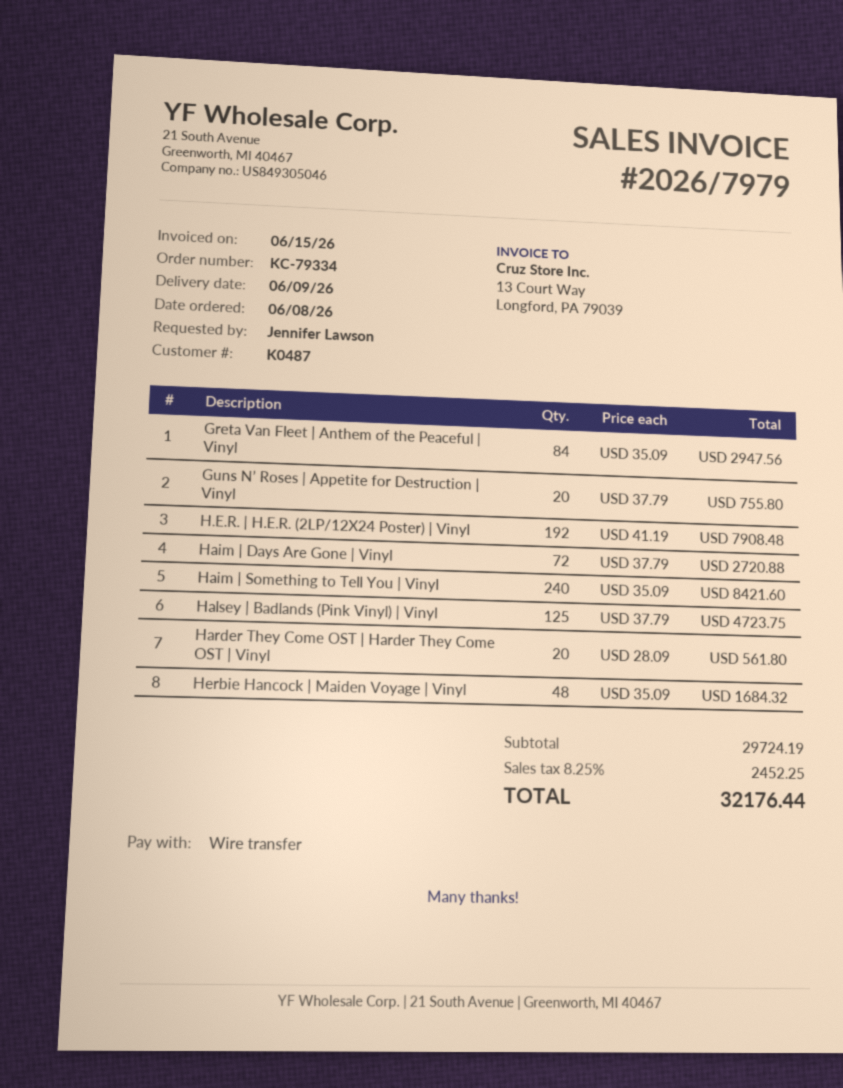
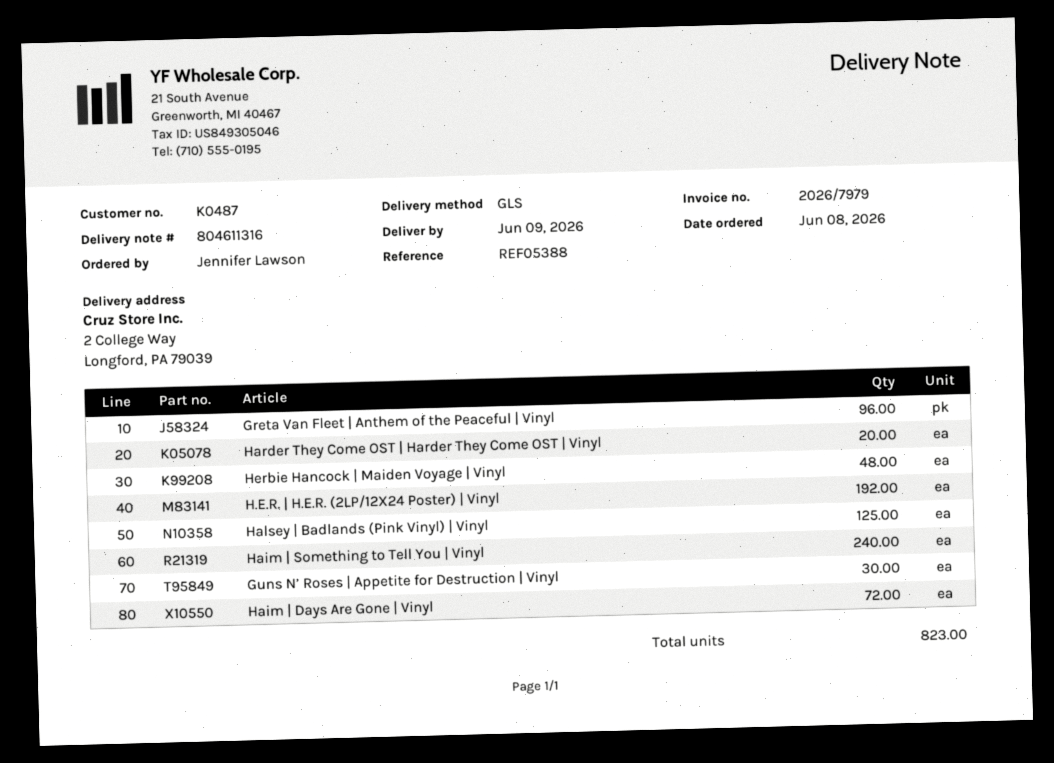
Greta Van Fleet | Anthem of the Peaceful | Vinyl: 84 -> 96
Guns N’ Roses | Appetite for Destruction | Vinyl: 20 -> 30

